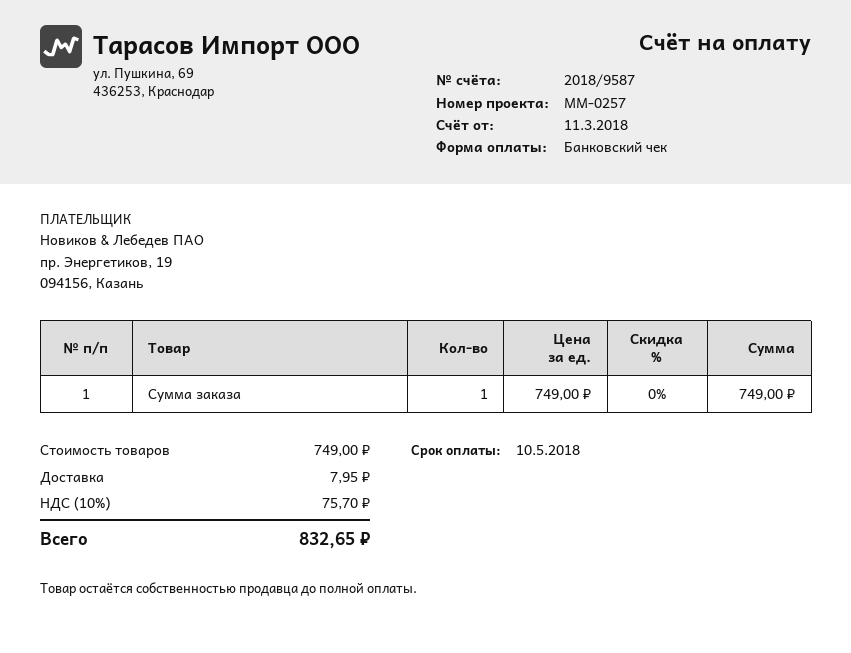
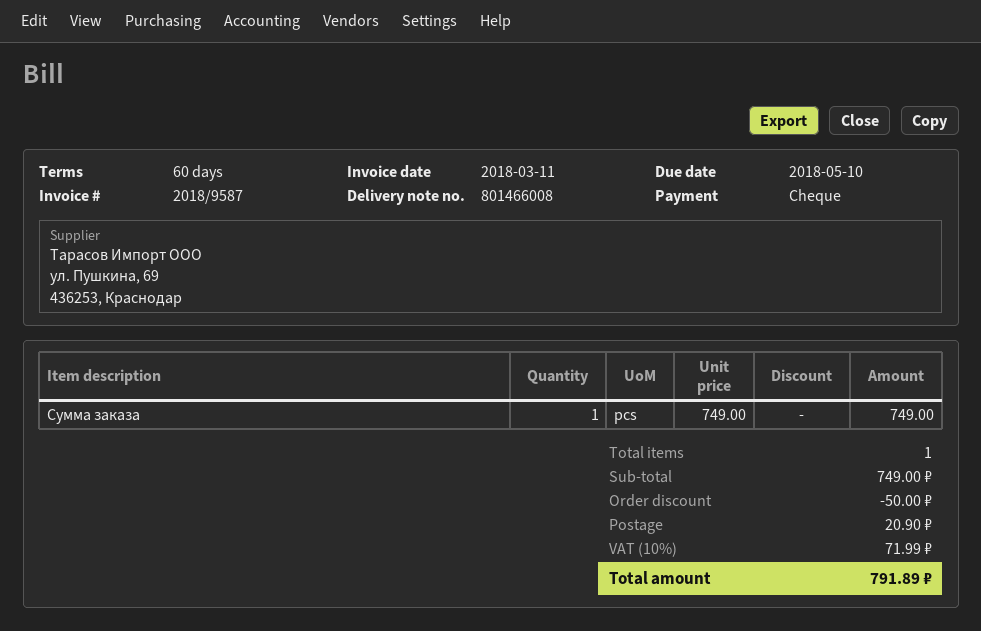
discount: none -> 50.00
shipping: 7.95 -> 20.90
tax: 10% = 75.70 -> 10% = 71.99
total: 832.65 -> 791.89

